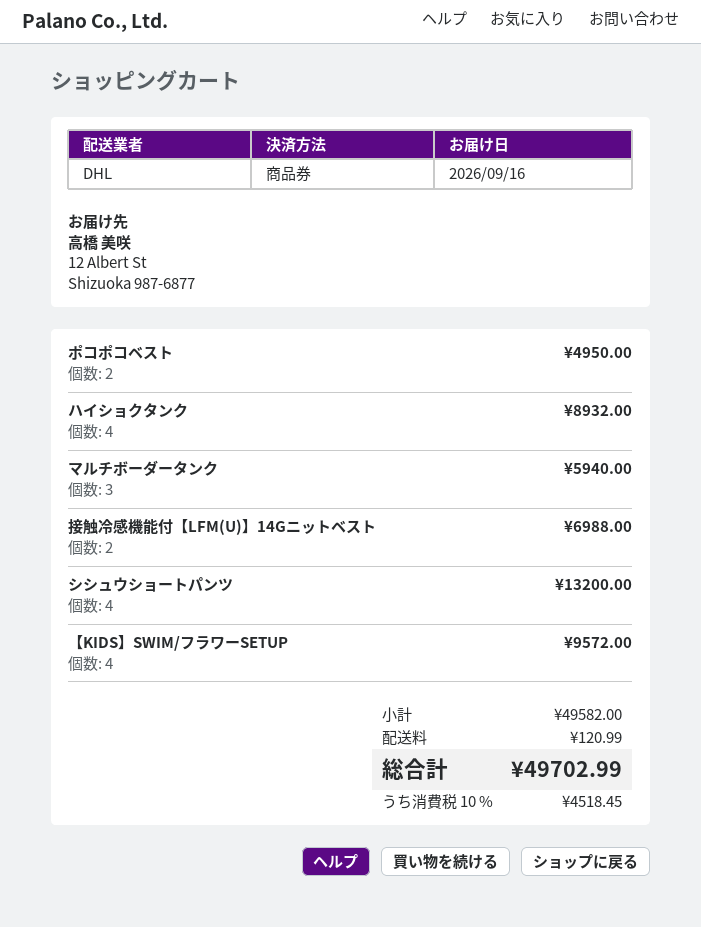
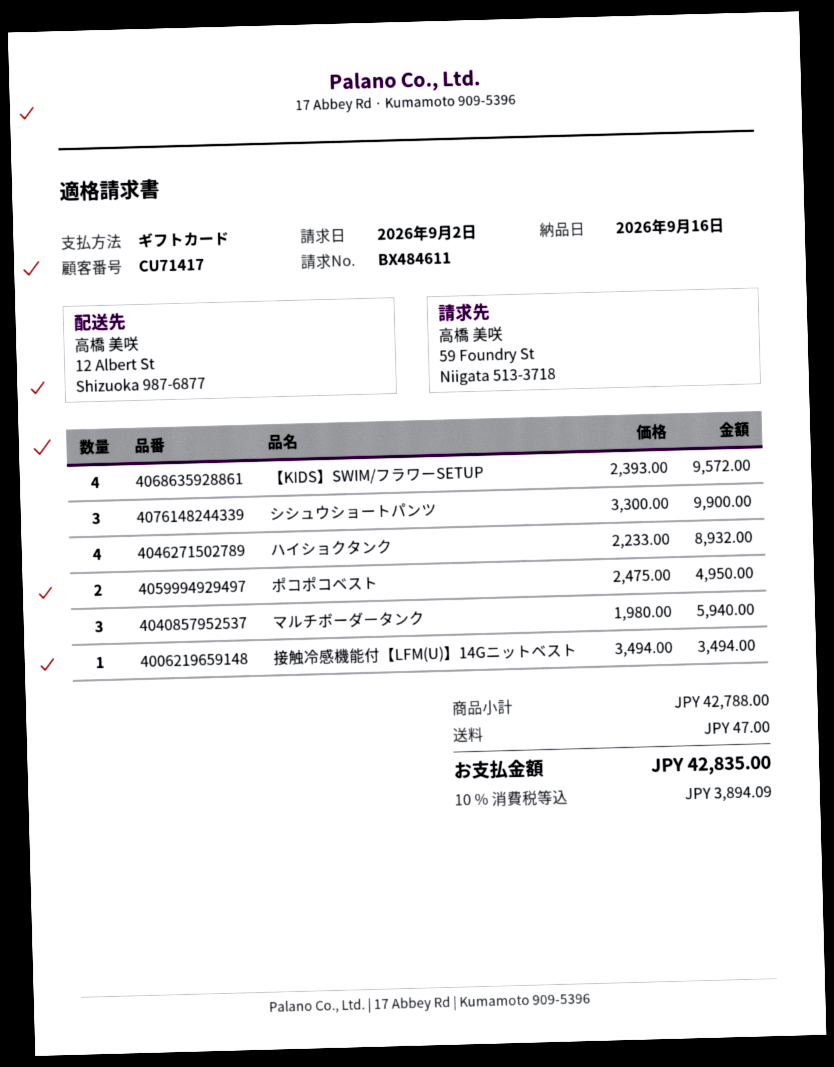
接触冷感機能付【LFM(U)】14Gニットベスト: 2 for 6988.00 -> 1 for 3494.00
シシュウショートパンツ: 4 for 13200.00 -> 3 for 9900.00
subtotal: 49582.00 -> 42788.00
shipping: 120.99 -> 47.00
tax: 10% = 4518.45 -> 10% = 3894.09
total: 49702.99 -> 42835.00

